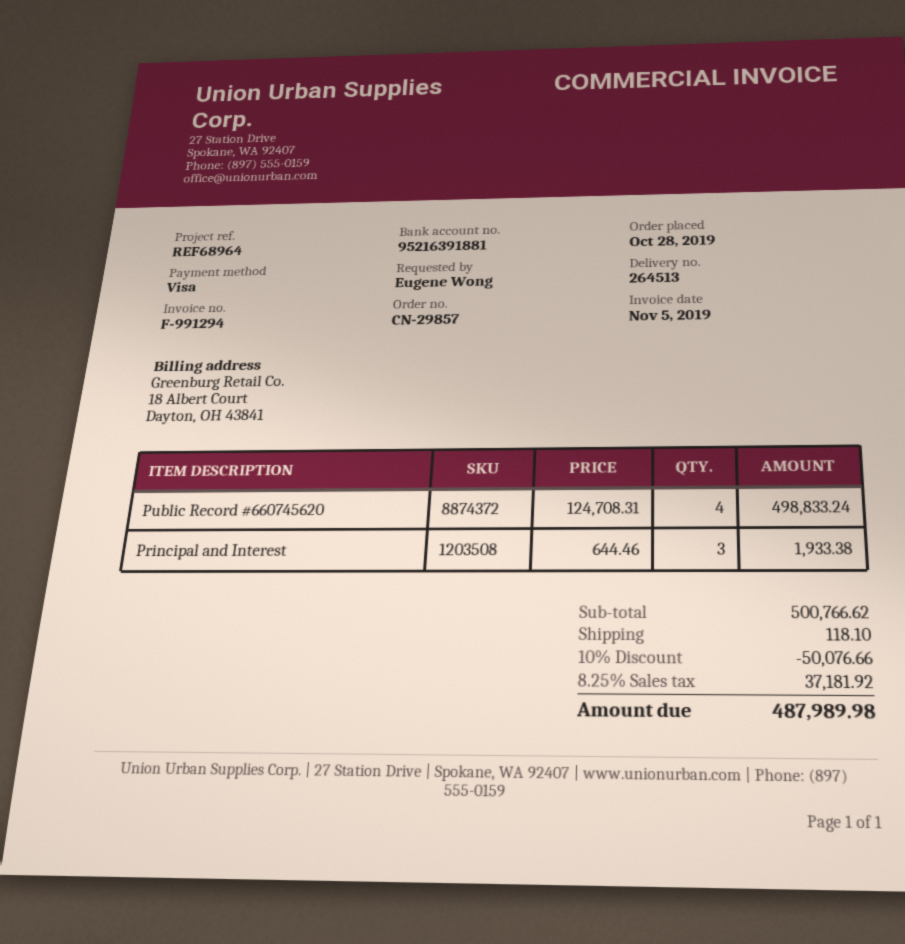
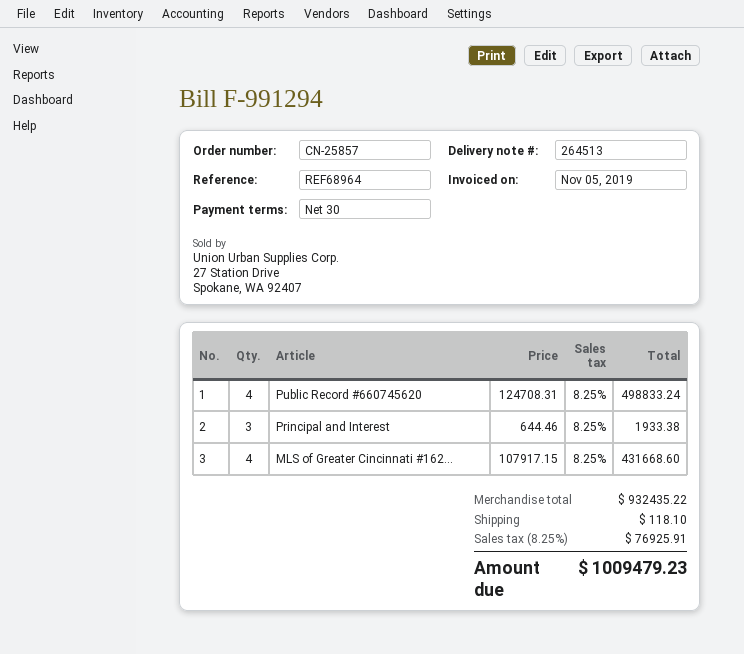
order number: CN-29857 -> CN-25857
MLS of Greater Cincinnati #162...: none -> 4 x 107917.15 = 431668.60
subtotal: 500766.62 -> 932435.22
discount: 10% = 50076.66 -> none
tax: 8.25% = 37181.92 -> 8.25% = 76925.91
total: 487989.98 -> 1009479.23

